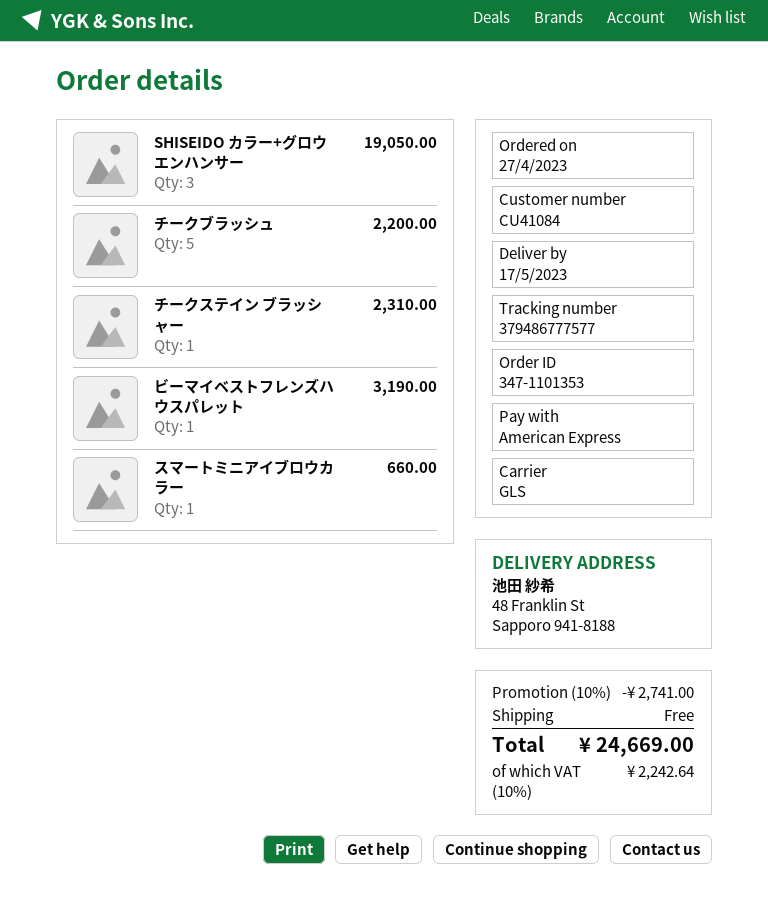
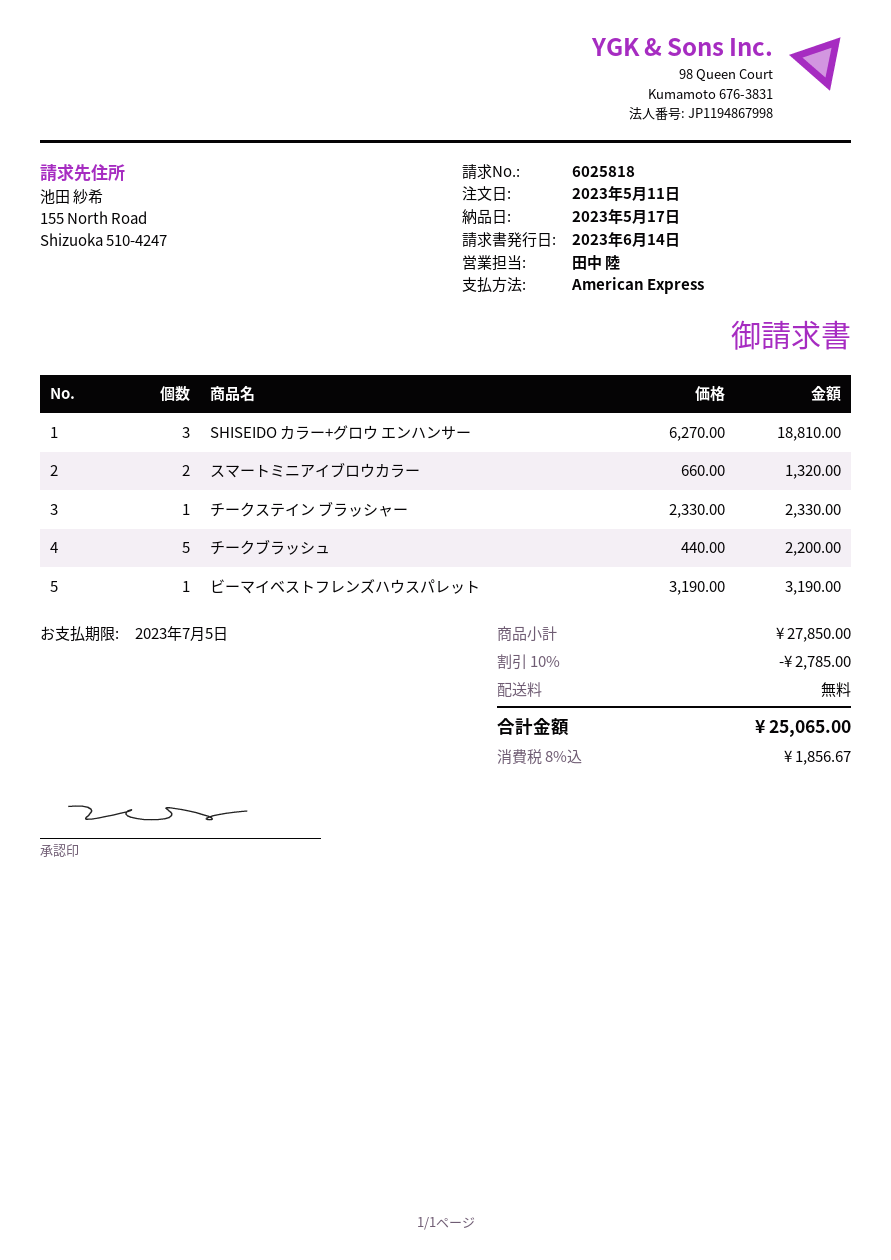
order date: 2023-04-27 -> 2023-05-11
SHISEIDO カラー+グロウ エンハンサー: 3 for 19050.00 -> 3 for 18810.00
チークステイン ブラッシャー: 1 for 2310.00 -> 1 for 2330.00
スマートミニアイブロウカラー: 1 for 660.00 -> 2 for 1320.00
discount: 10% = 2741.00 -> 10% = 2785.00
tax: 10% = 2242.64 -> 8% = 1856.67
total: 24669.00 -> 25065.00

